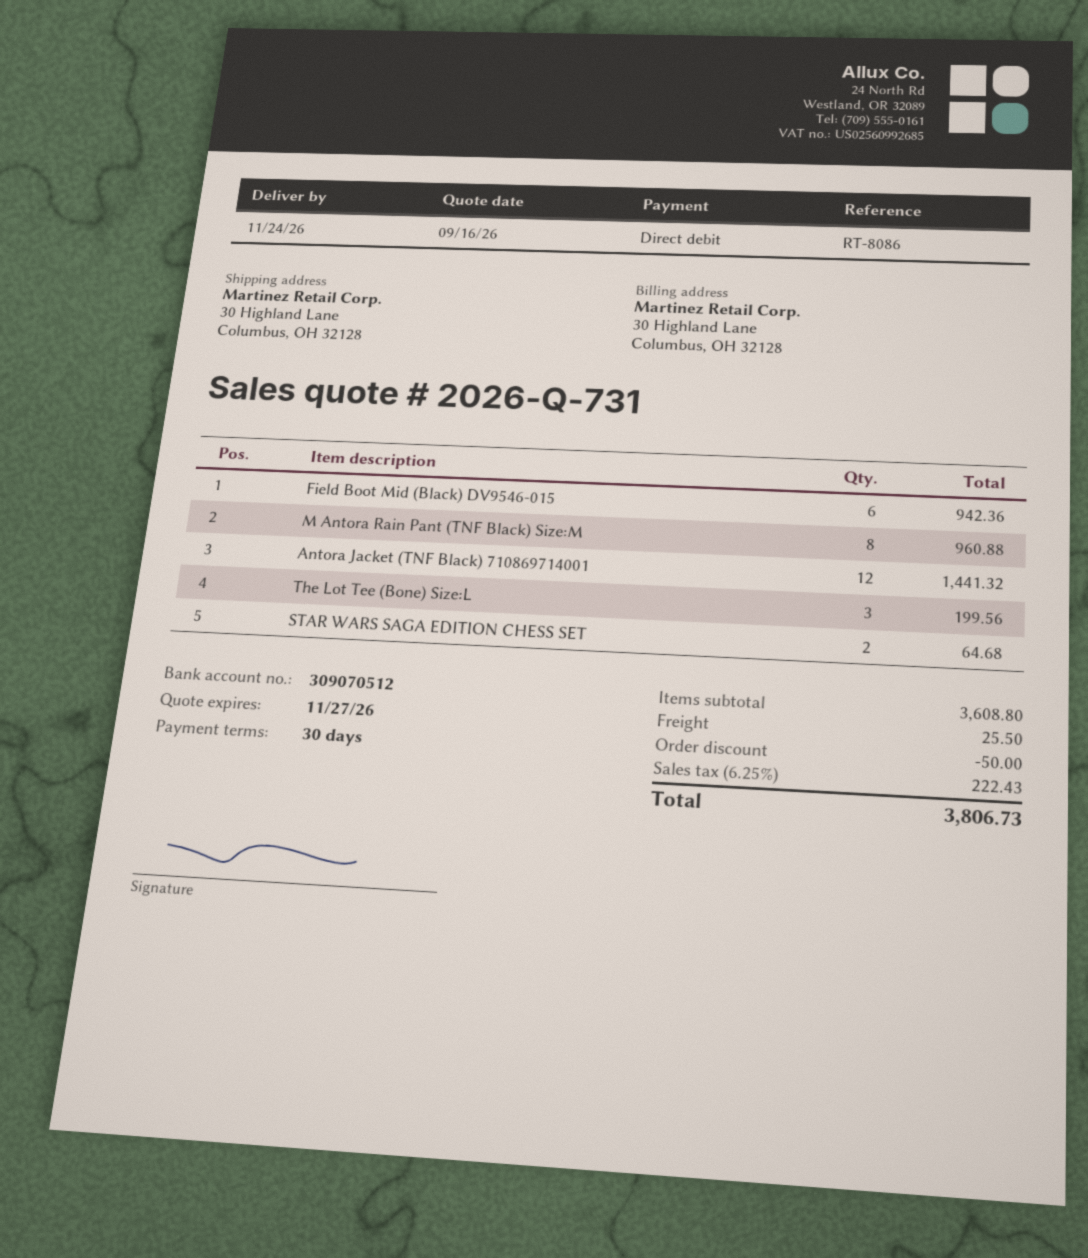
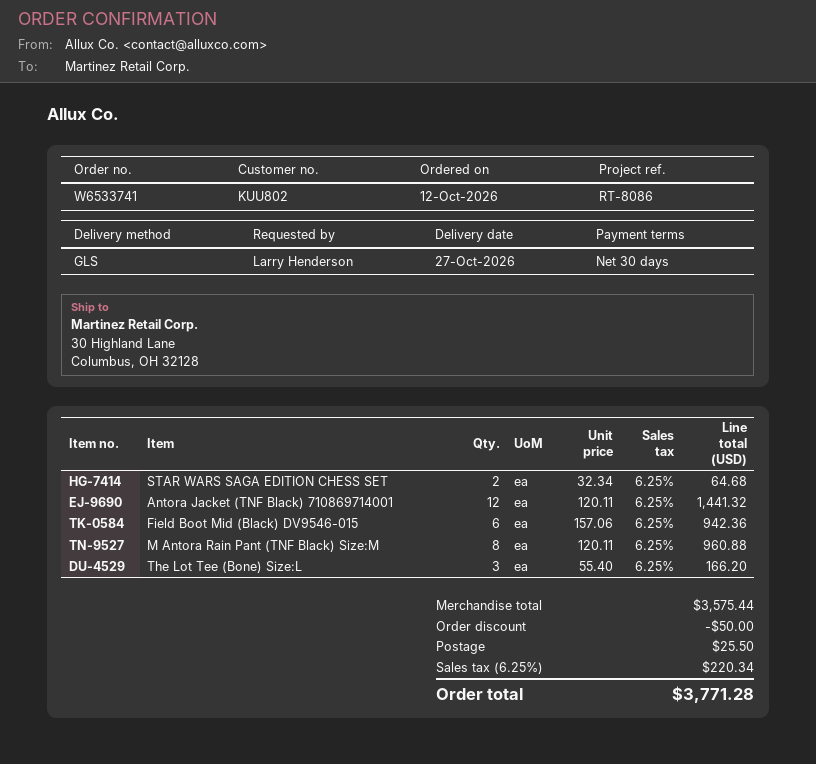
delivery date: 2026-11-24 -> 2026-10-27
The Lot Tee (Bone) Size:L: 3 for 199.56 -> 3 for 166.20
subtotal: 3608.80 -> 3575.44
tax: 6.25% = 222.43 -> 6.25% = 220.34
total: 3806.73 -> 3771.28

